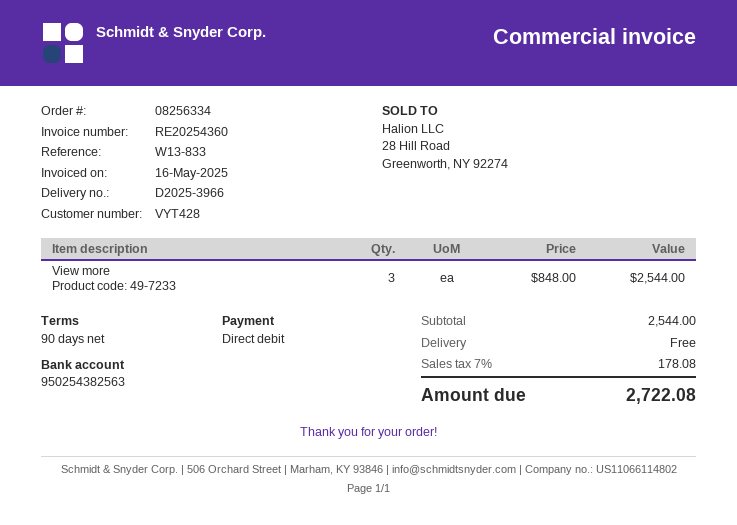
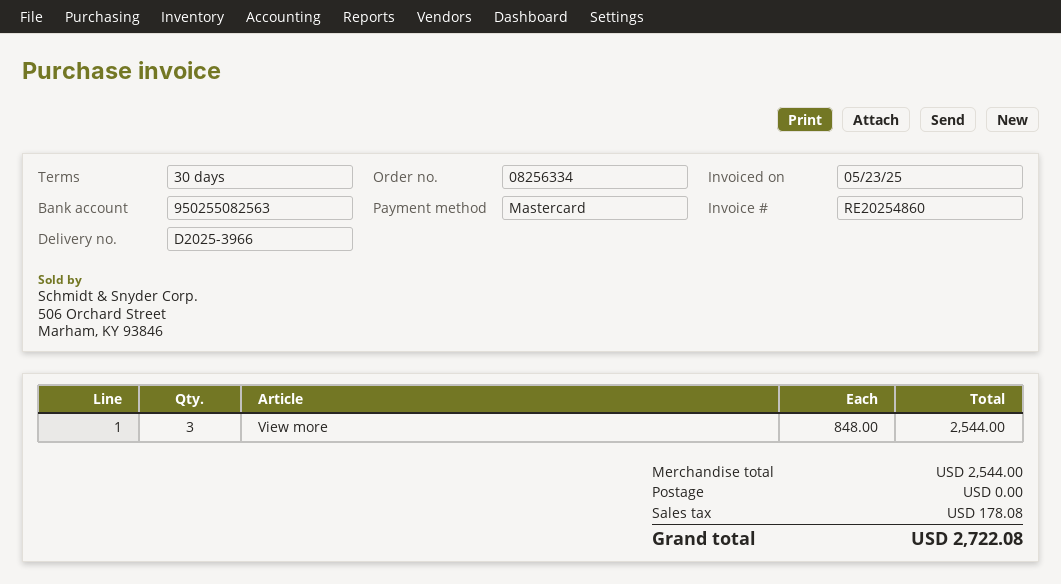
invoice number: RE20254360 -> RE20254860
invoice date: 2025-05-16 -> 2025-05-23
payment terms: 90 days -> 30 days
payment method: direct debit -> Mastercard
bank account: 950254382563 -> 950255082563

